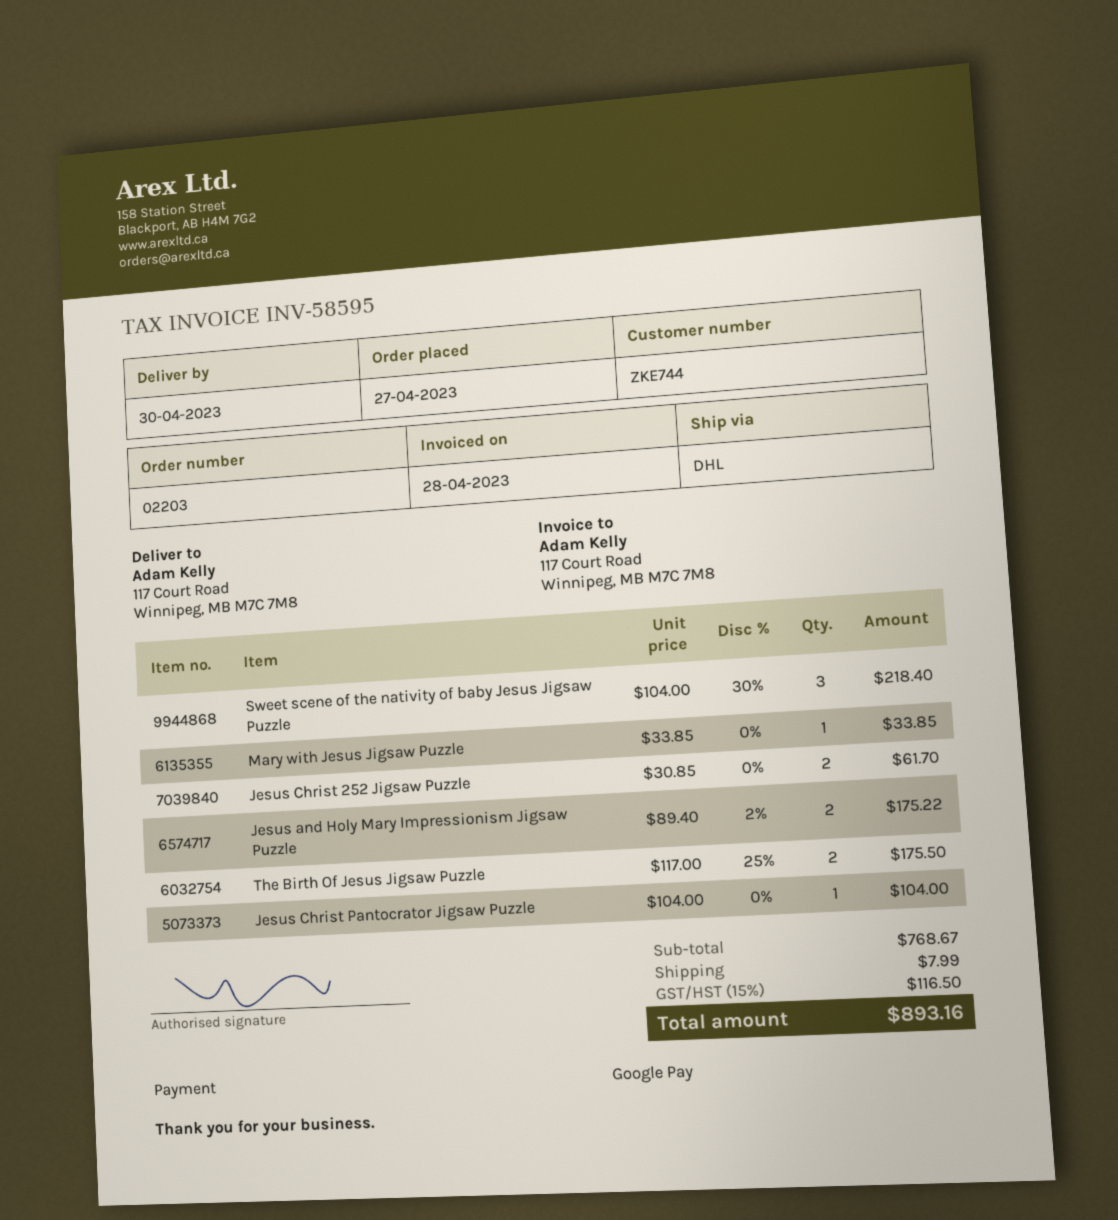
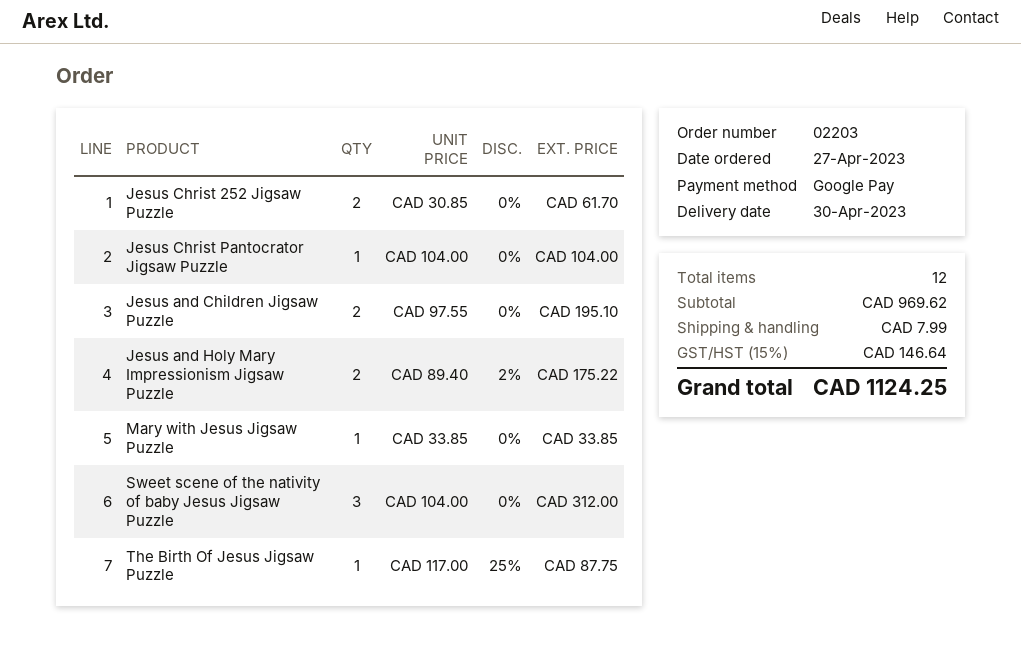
Sweet scene of the nativity of baby Jesus Jigsaw Puzzle: 3 x 104.00 - 30% = 218.40 -> 3 x 104.00 = 312.00
The Birth Of Jesus Jigsaw Puzzle: 2 x 117.00 - 25% = 175.50 -> 1 x 117.00 - 25% = 87.75
Jesus and Children Jigsaw Puzzle: none -> 2 x 97.55 = 195.10
subtotal: 768.67 -> 969.62
tax: 15% = 116.50 -> 15% = 146.64
total: 893.16 -> 1124.25

